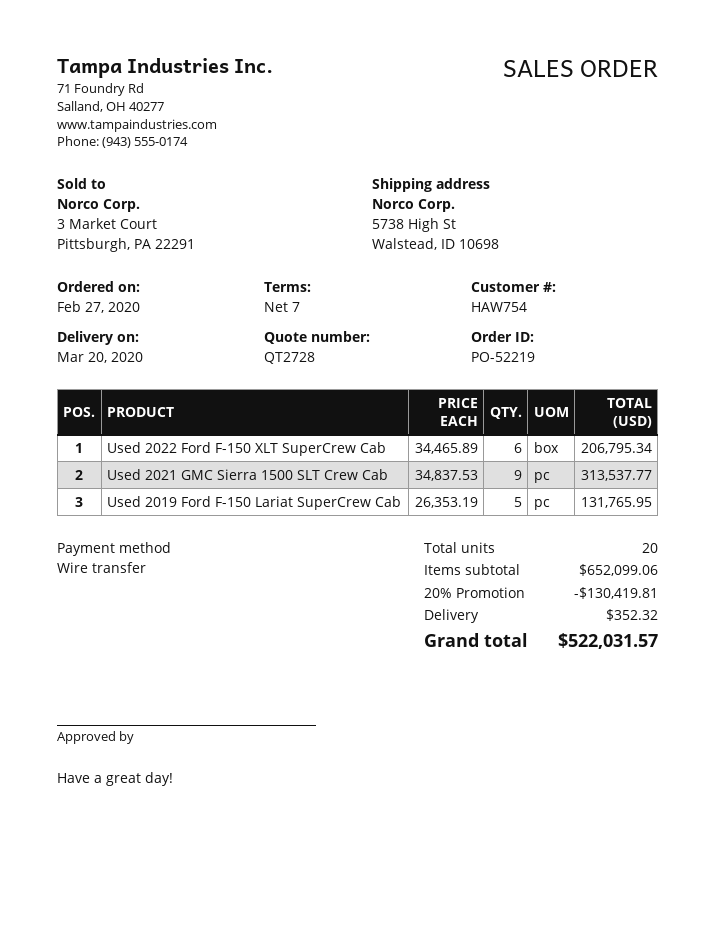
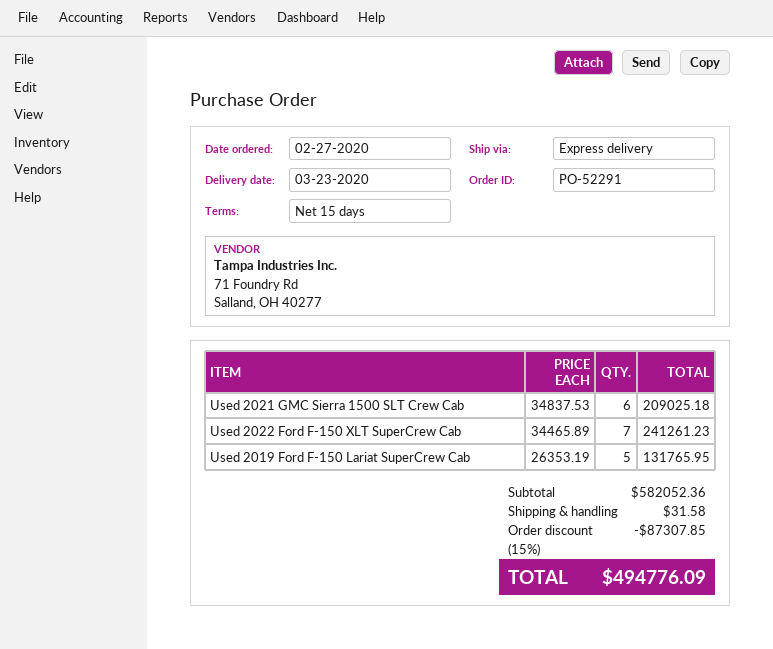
order number: PO-52219 -> PO-52291
delivery date: 2020-03-20 -> 2020-03-23
payment terms: 7 days -> 15 days
Used 2022 Ford F-150 XLT SuperCrew Cab: 6 x 34465.89 = 206795.34 -> 7 x 34465.89 = 241261.23
Used 2021 GMC Sierra 1500 SLT Crew Cab: 9 x 34837.53 = 313537.77 -> 6 x 34837.53 = 209025.18
subtotal: 652099.06 -> 582052.36
discount: 20% = 130419.81 -> 15% = 87307.85
shipping: 352.32 -> 31.58
total: 522031.57 -> 494776.09

